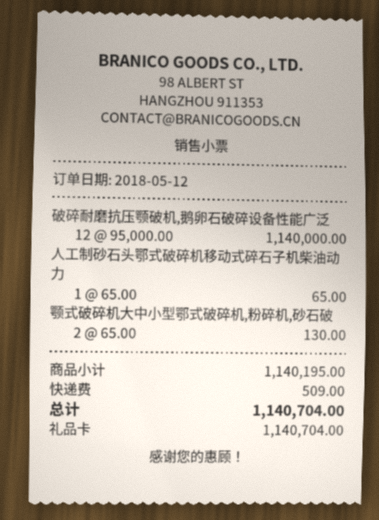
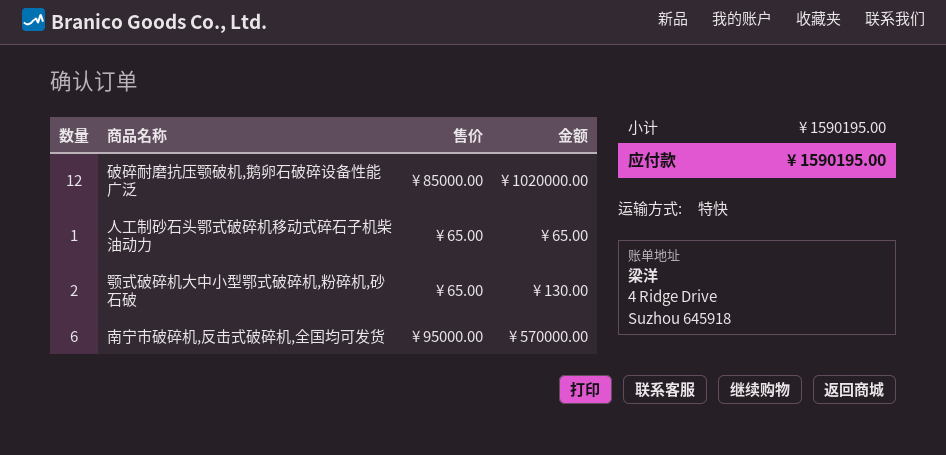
破碎耐磨抗压颚破机,鹅卵石破碎设备性能广泛: 12 x 95000.00 = 1140000.00 -> 12 x 85000.00 = 1020000.00
南宁市破碎机,反击式破碎机,全国均可发货: none -> 6 x 95000.00 = 570000.00
subtotal: 1140195.00 -> 1590195.00
shipping: 509.00 -> none
total: 1140704.00 -> 1590195.00

